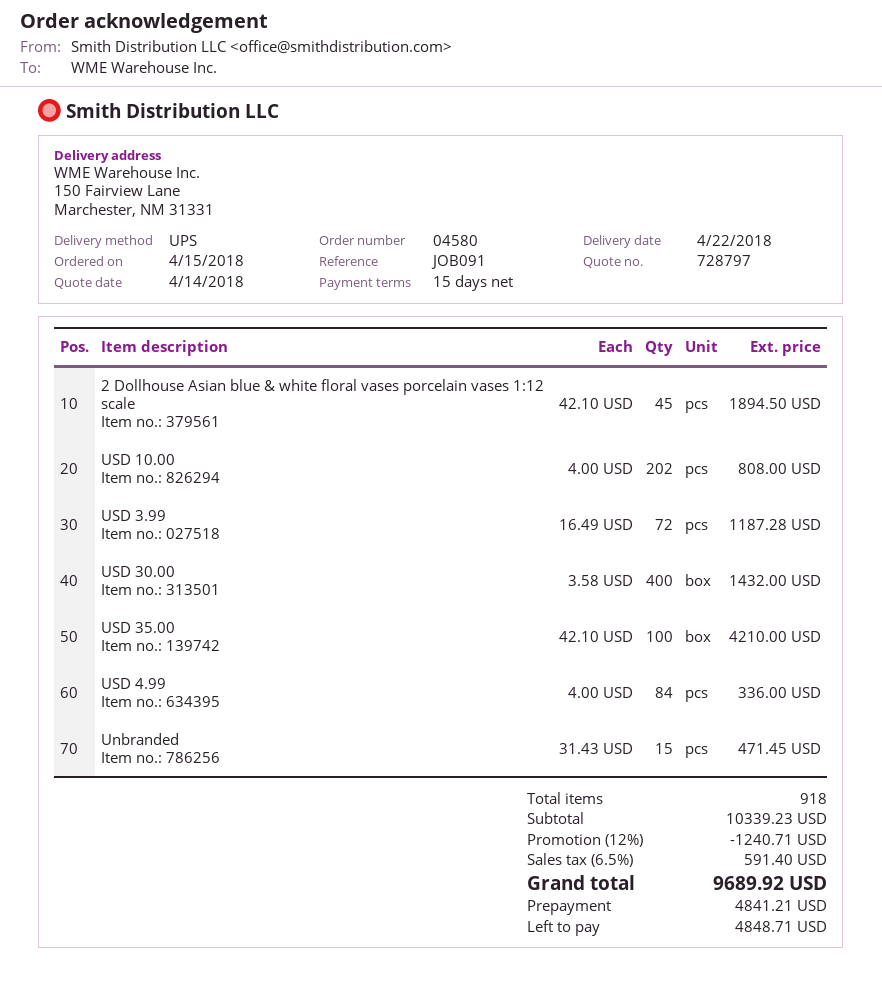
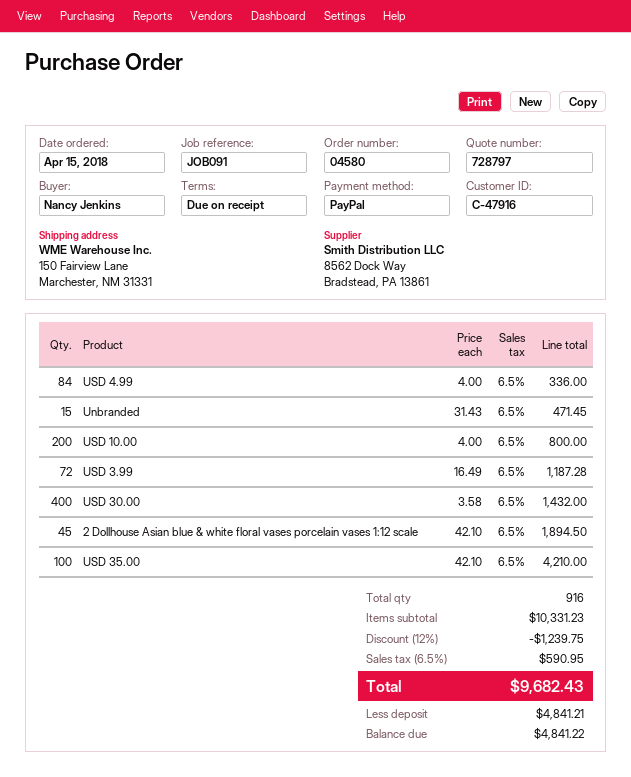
payment terms: 15 days -> on receipt
USD 10.00: 202 x 4.00 = 808.00 -> 200 x 4.00 = 800.00
total quantity: 918 -> 916
subtotal: 10339.23 -> 10331.23
discount: 12% = 1240.71 -> 12% = 1239.75
tax: 6.5% = 591.40 -> 6.5% = 590.95
total: 9689.92 -> 9682.43
balance: 4848.71 -> 4841.22

